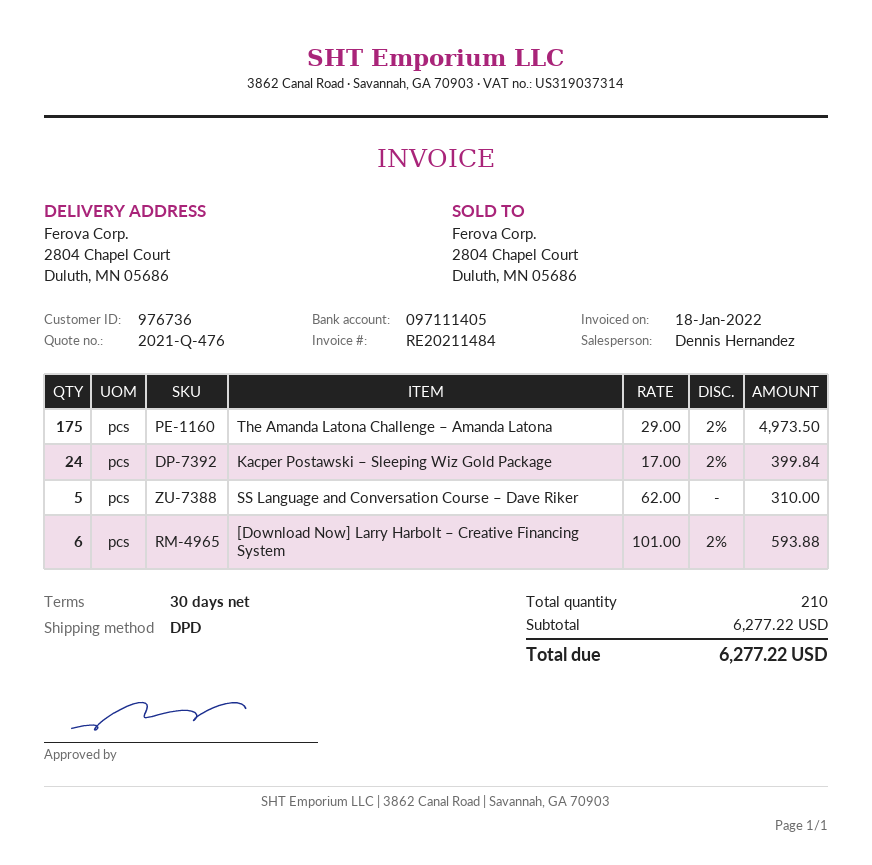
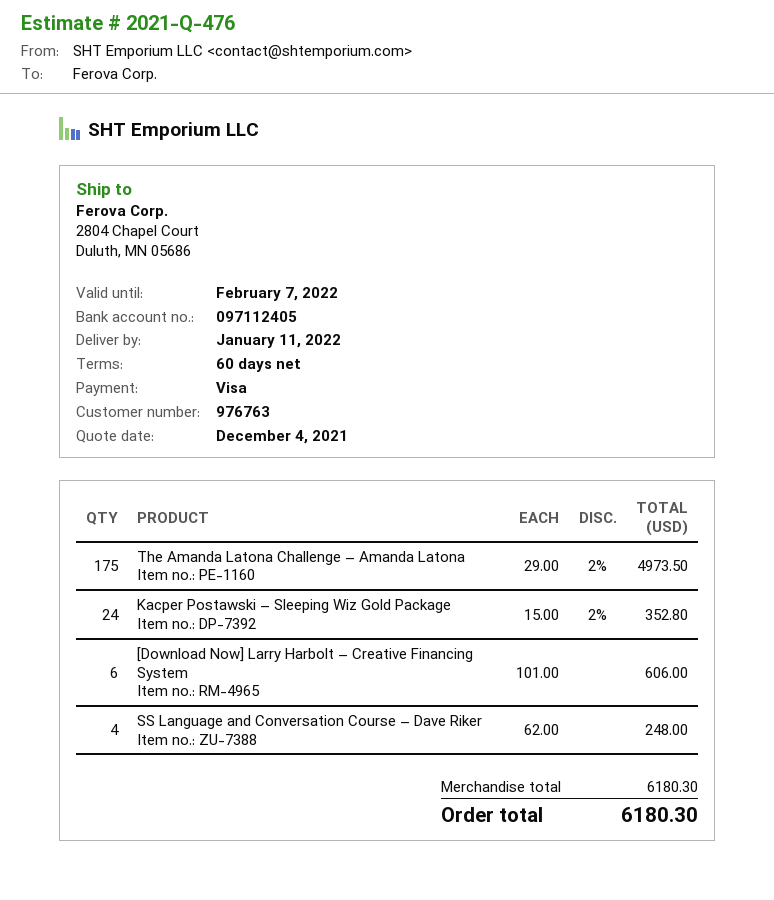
payment terms: 30 days -> 60 days
customer number: 976736 -> 976763
bank account: 097111405 -> 097112405
Kacper Postawski – Sleeping Wiz Gold Package: 24 x 17.00 - 2% = 399.84 -> 24 x 15.00 - 2% = 352.80
SS Language and Conversation Course – Dave Riker: 5 x 62.00 = 310.00 -> 4 x 62.00 = 248.00
[Download Now] Larry Harbolt – Creative Financing System: 6 x 101.00 - 2% = 593.88 -> 6 x 101.00 = 606.00
subtotal: 6277.22 -> 6180.30
total: 6277.22 -> 6180.30

